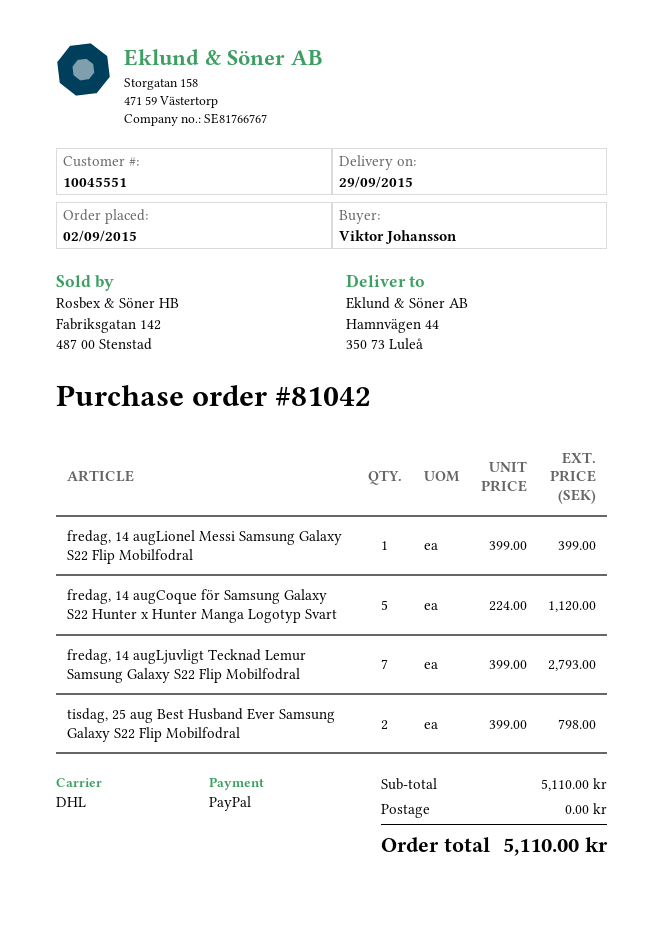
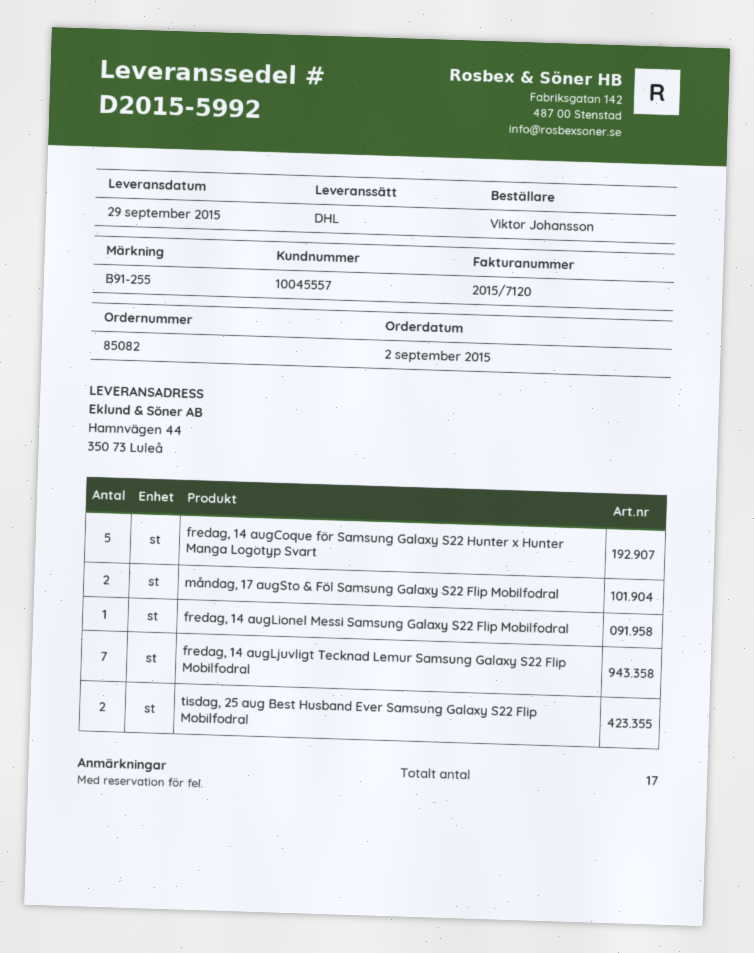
order number: 81042 -> 85082
customer number: 10045551 -> 10045557
måndag, 17 augSto & Föl Samsung Galaxy S22 Flip Mobilfodral: none -> 2

